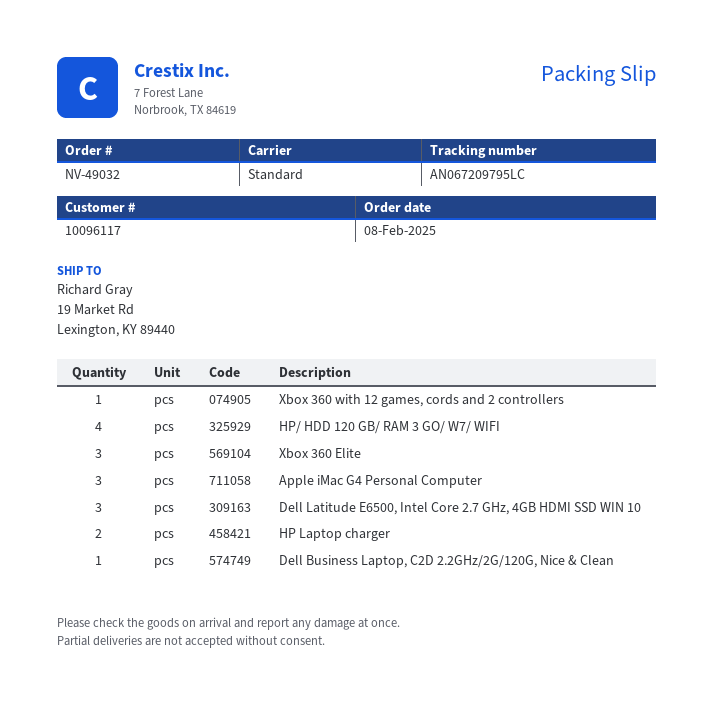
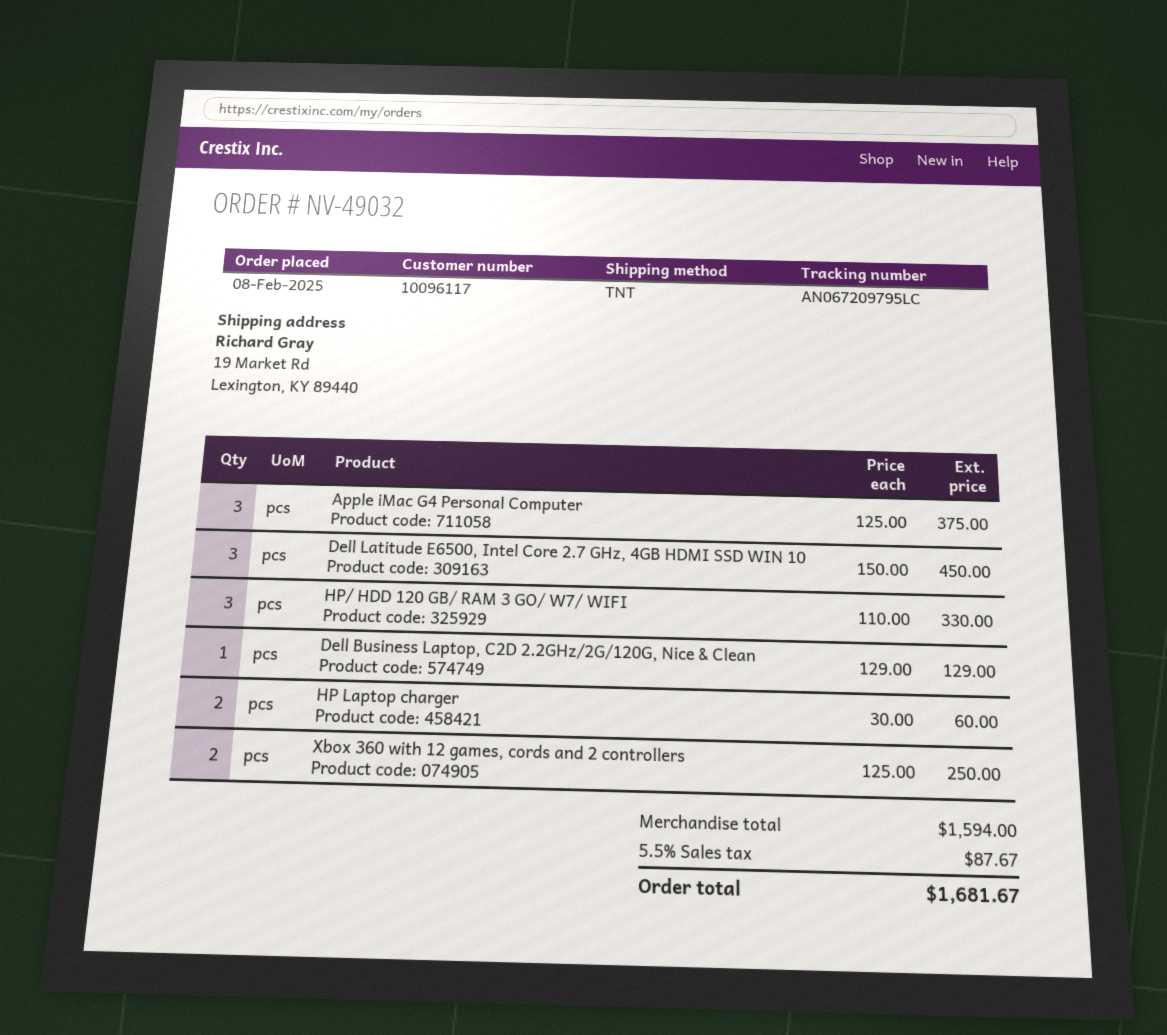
shipping method: standard -> TNT
Xbox 360 with 12 games, cords and 2 controllers: 1 -> 2
HP/ HDD 120 GB/ RAM 3 GO/ W7/ WIFI: 4 -> 3
Xbox 360 Elite: 3 -> none

